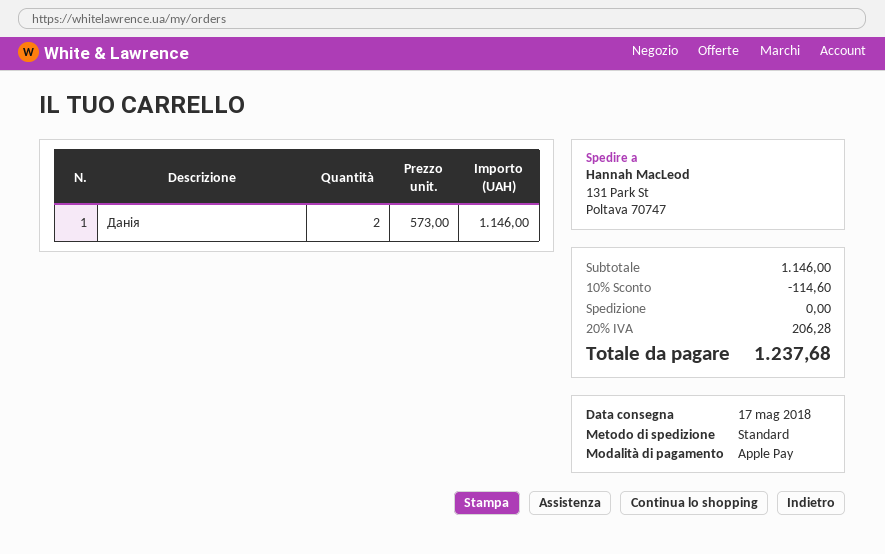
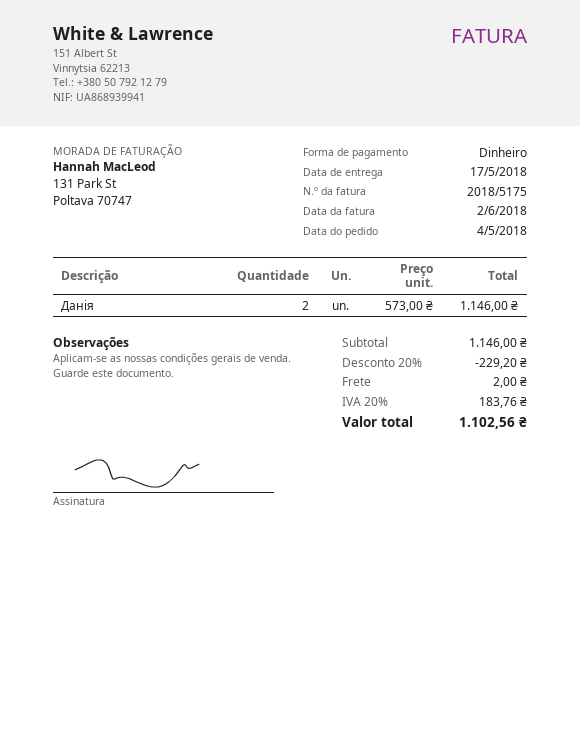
payment method: Apple Pay -> cash
discount: 10% = 114.60 -> 20% = 229.20
shipping: 0.00 -> 2.00
tax: 20% = 206.28 -> 20% = 183.76
total: 1237.68 -> 1102.56

